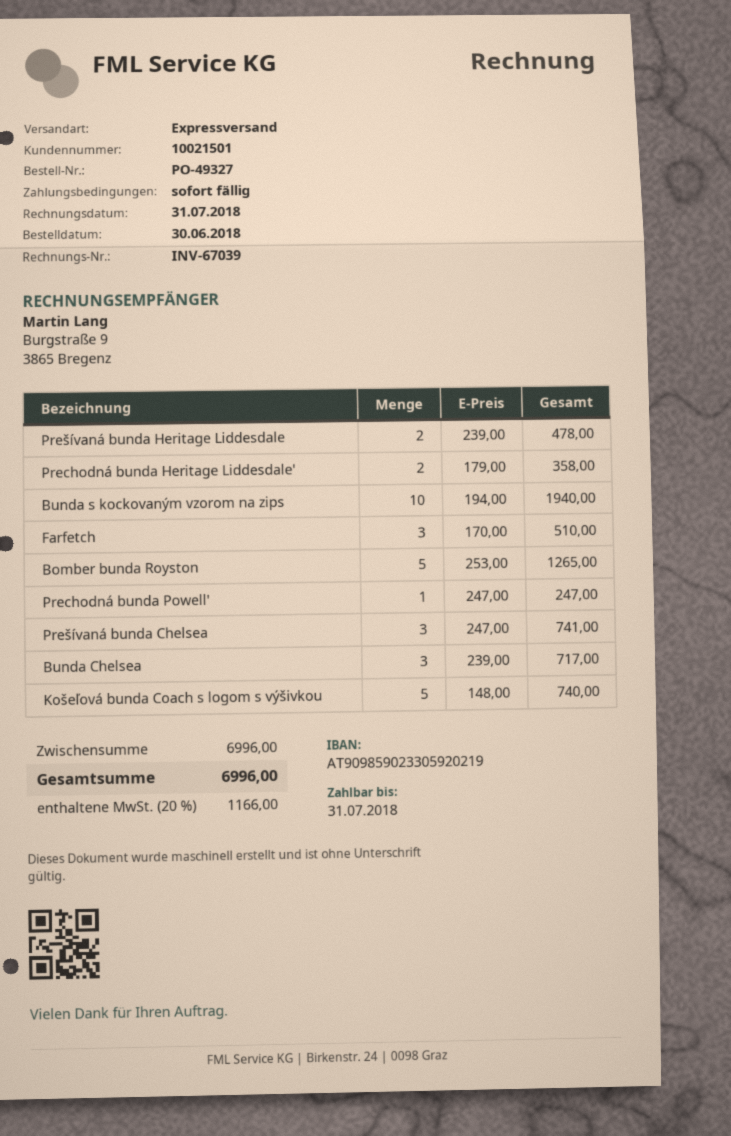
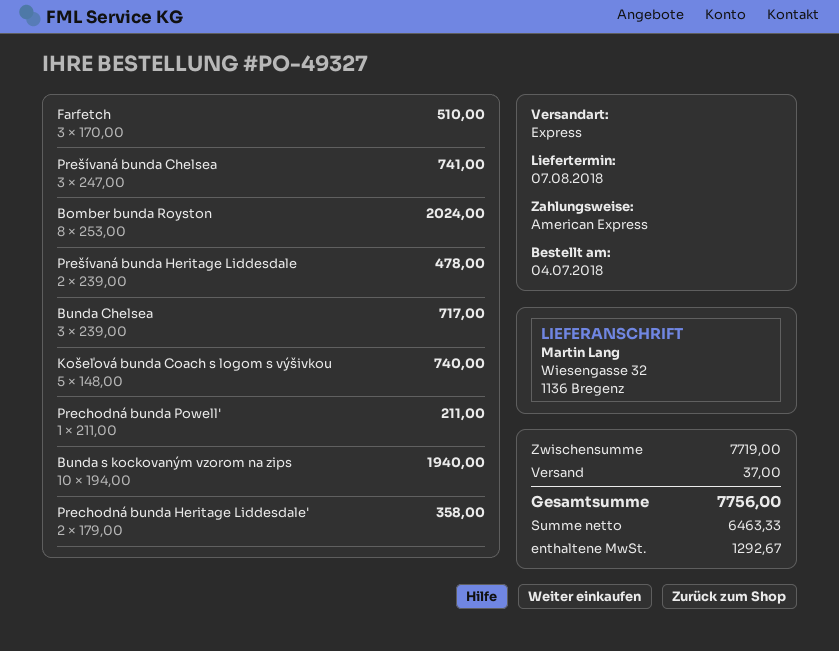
order date: 2018-06-30 -> 2018-07-04
Bomber bunda Royston: 5 x 253.00 = 1265.00 -> 8 x 253.00 = 2024.00
Prechodná bunda Powell': 1 x 247.00 = 247.00 -> 1 x 211.00 = 211.00
subtotal: 6996.00 -> 7719.00
shipping: none -> 37.00
tax: 1166.00 -> 1292.67
total: 6996.00 -> 7756.00

